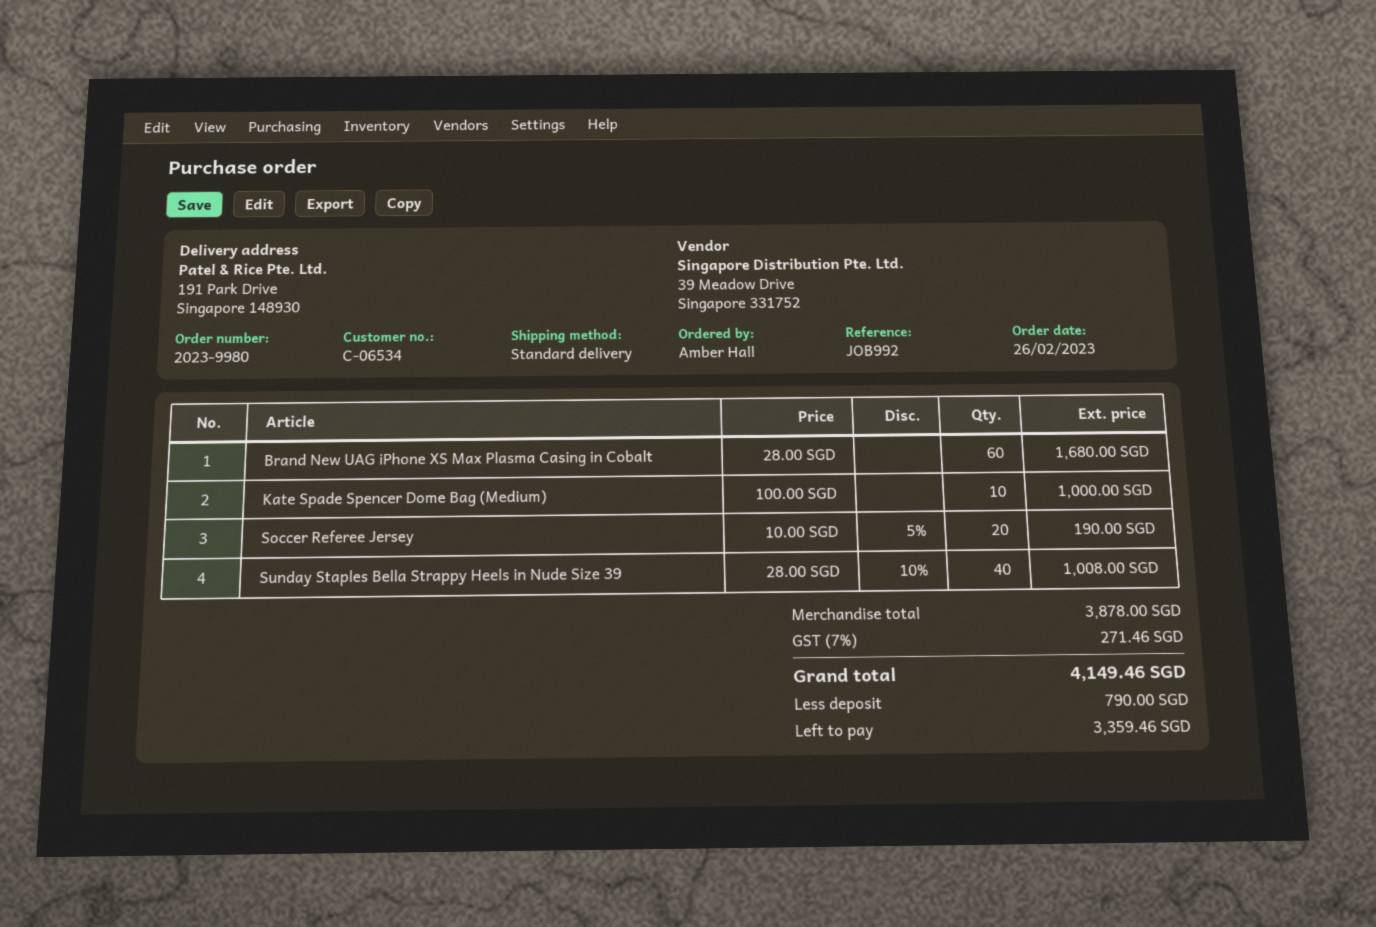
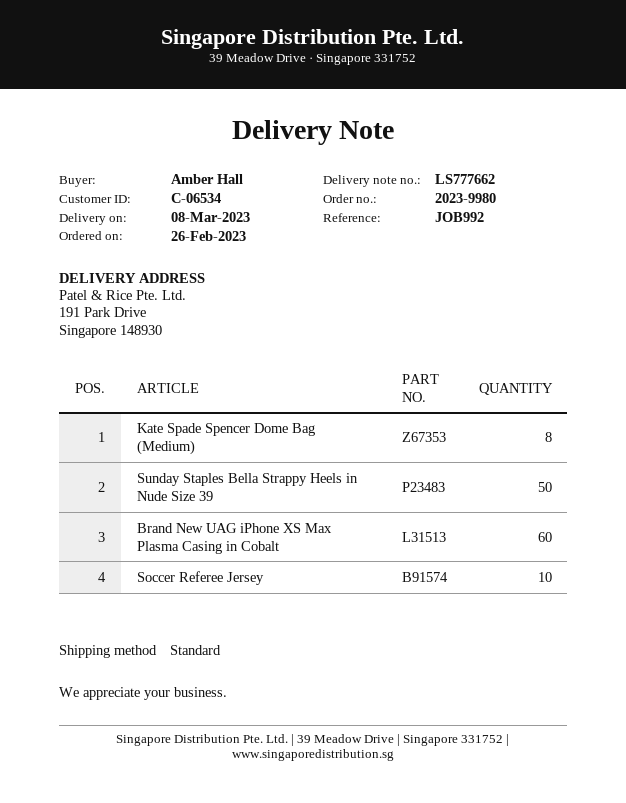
Kate Spade Spencer Dome Bag (Medium): 10 -> 8
Soccer Referee Jersey: 20 -> 10
Sunday Staples Bella Strappy Heels in Nude Size 39: 40 -> 50

